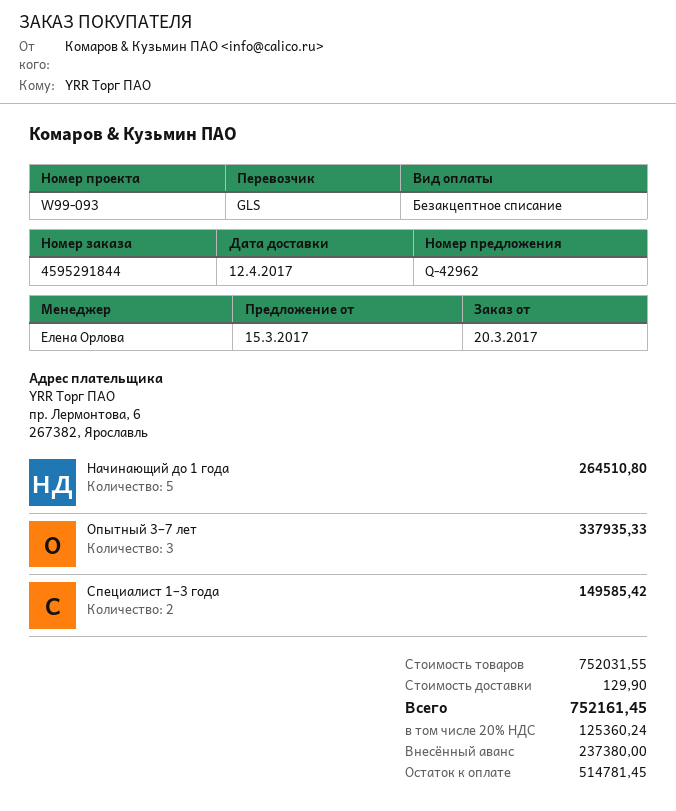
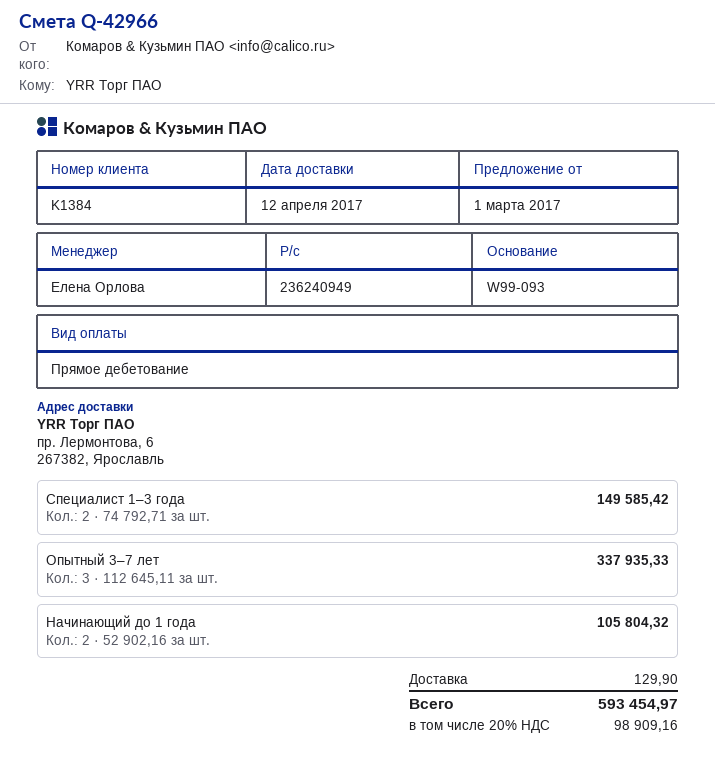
quote number: Q-42962 -> Q-42966
quote date: 2017-03-15 -> 2017-03-01
Начинающий до 1 года: 5 for 264510.80 -> 2 for 105804.32
tax: 20% = 125360.24 -> 20% = 98909.16
total: 752161.45 -> 593454.97

